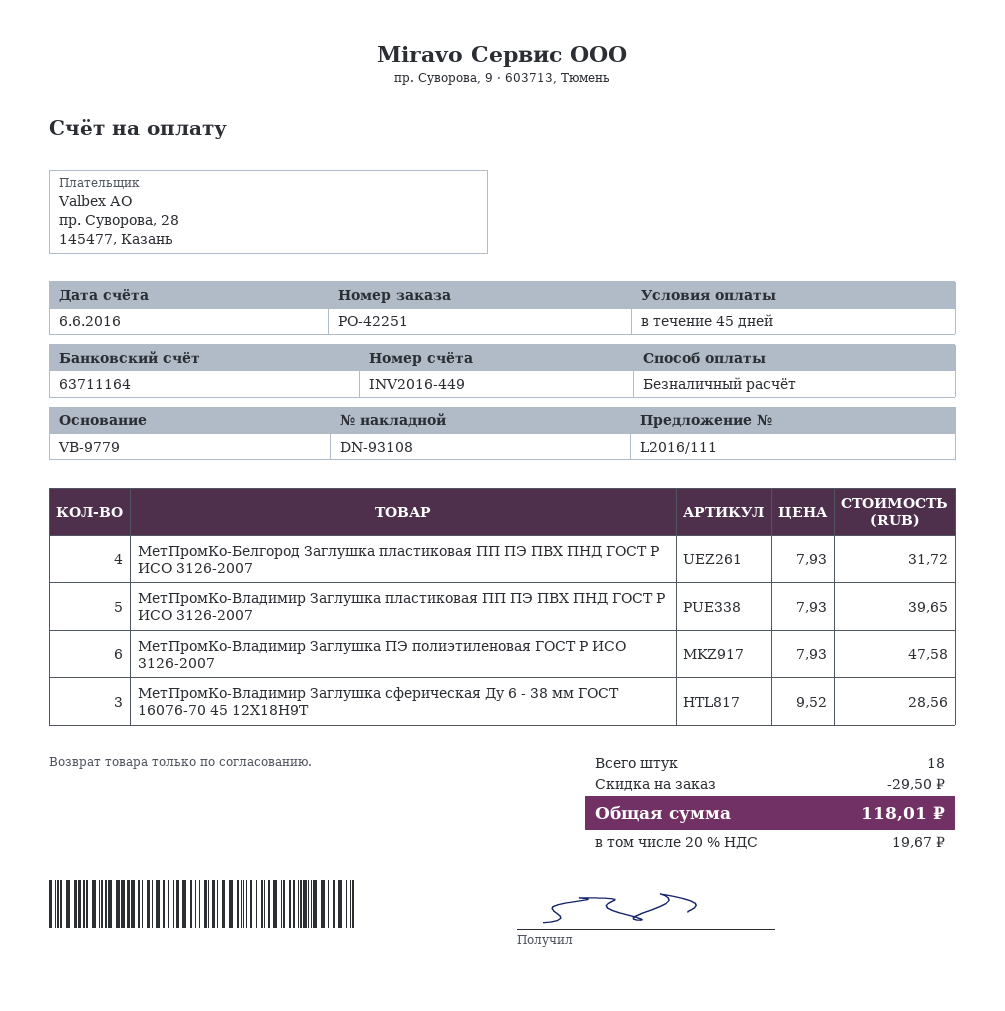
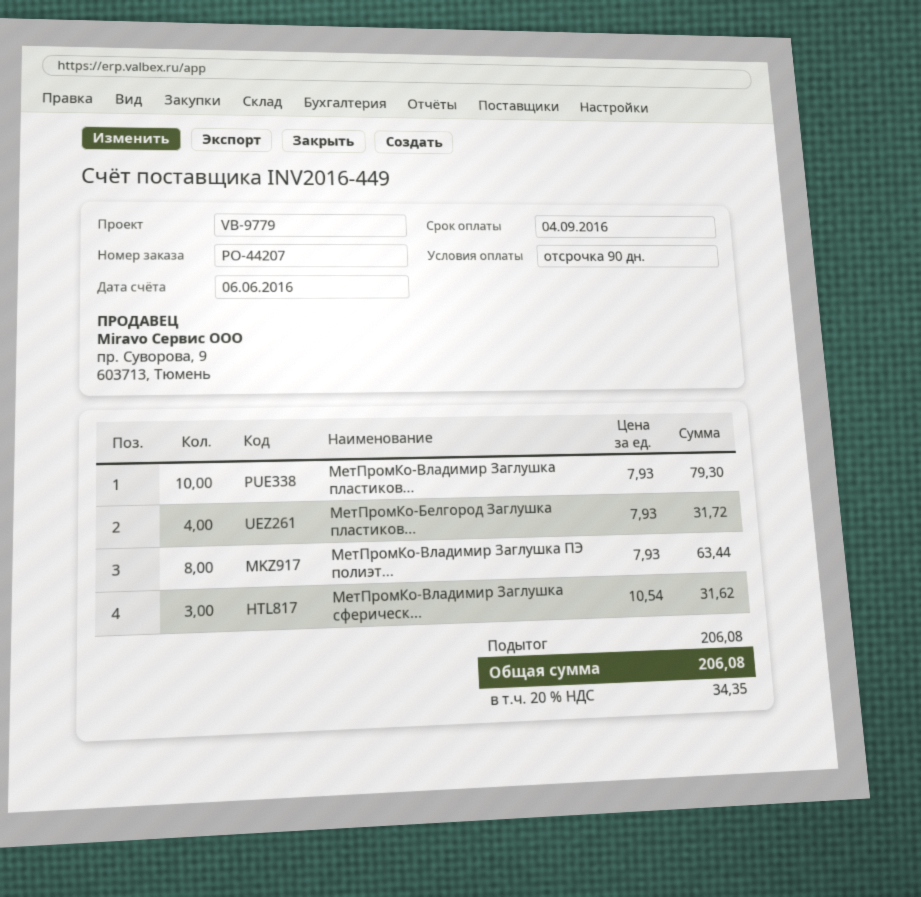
order number: PO-42251 -> PO-44207
payment terms: 45 days -> 90 days
МетПромКо-Владимир Заглушка пластиковая ПП ПЭ ПВХ ПНД ГОСТ Р ИСО 3126-2007: 5 x 7.93 = 39.65 -> 10 x 7.93 = 79.30
МетПромКо-Владимир Заглушка ПЭ полиэтиленовая ГОСТ Р ИСО 3126-2007: 6 x 7.93 = 47.58 -> 8 x 7.93 = 63.44
МетПромКо-Владимир Заглушка сферическая Ду 6 - 38 мм ГОСТ 16076-70 45 12Х18Н9Т: 3 x 9.52 = 28.56 -> 3 x 10.54 = 31.62
discount: 29.50 -> none
tax: 20% = 19.67 -> 20% = 34.35
total: 118.01 -> 206.08

